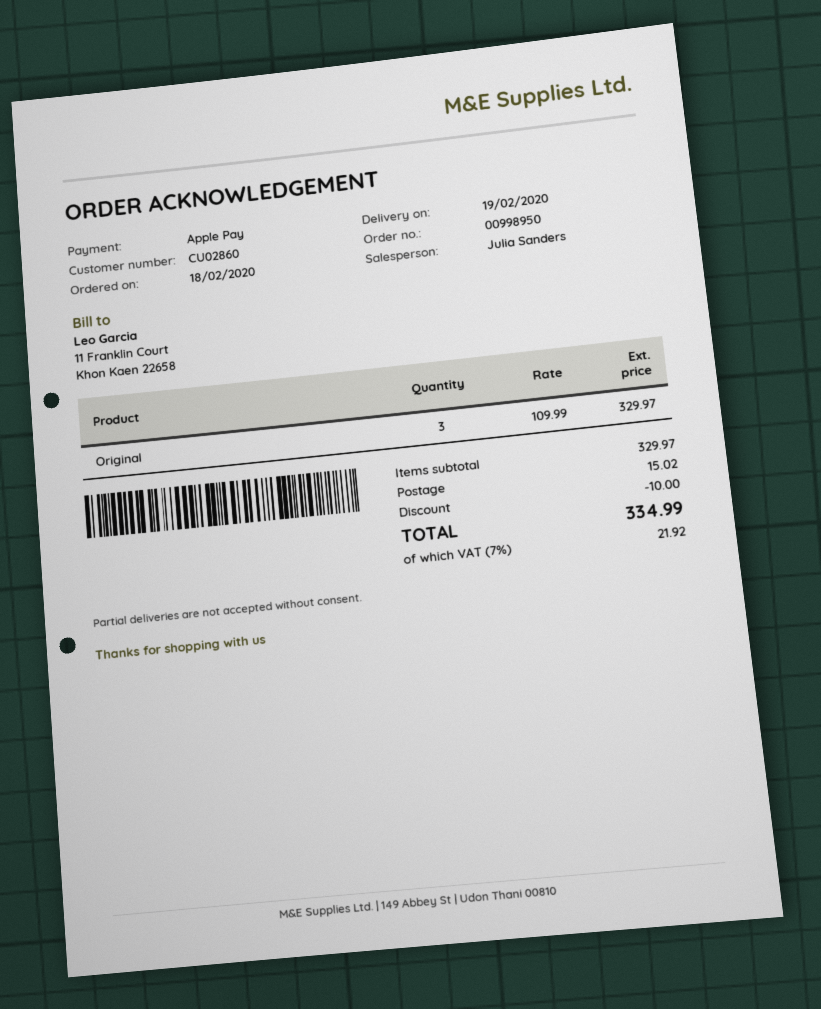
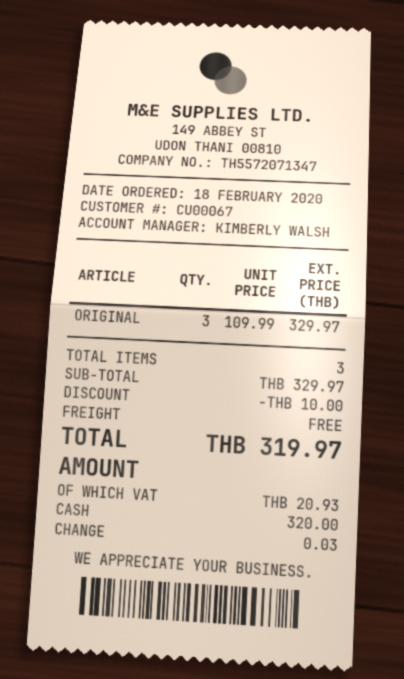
customer number: CU02860 -> CU00067
sales rep: Julia Sanders -> KIMBERLY WALSH
payment method: Apple Pay -> cash
shipping: 15.02 -> 0.00
tax: 21.92 -> 20.93
total: 334.99 -> 319.97

